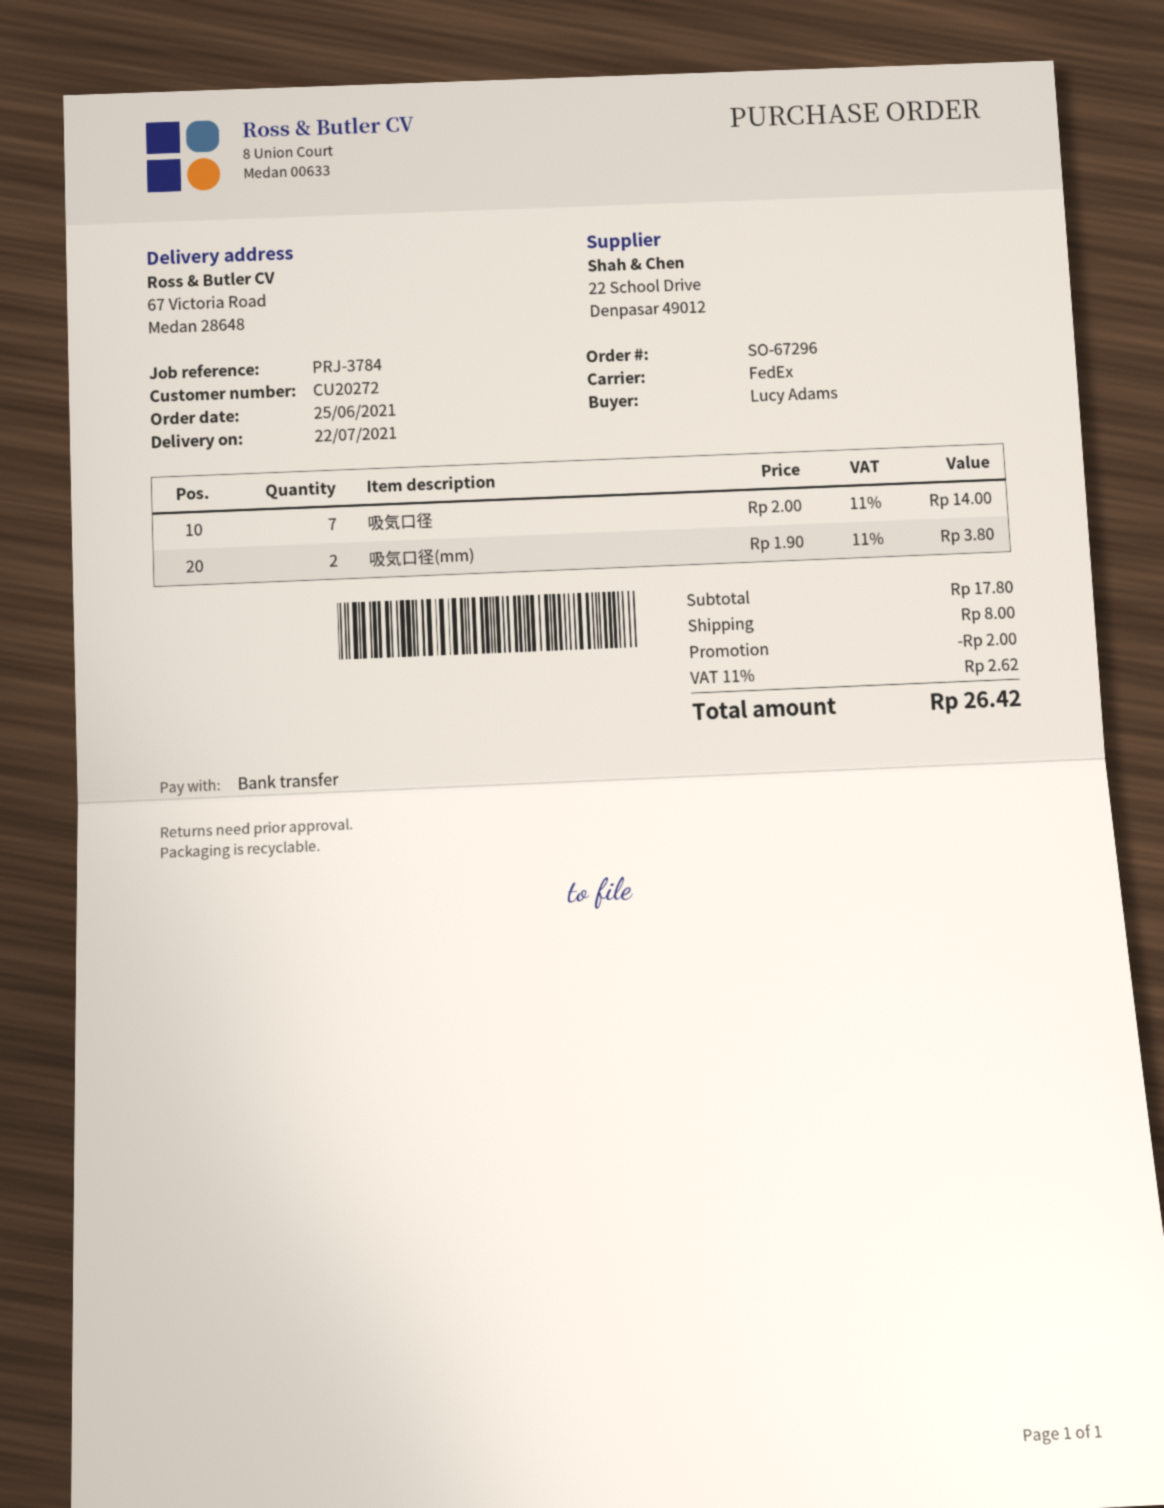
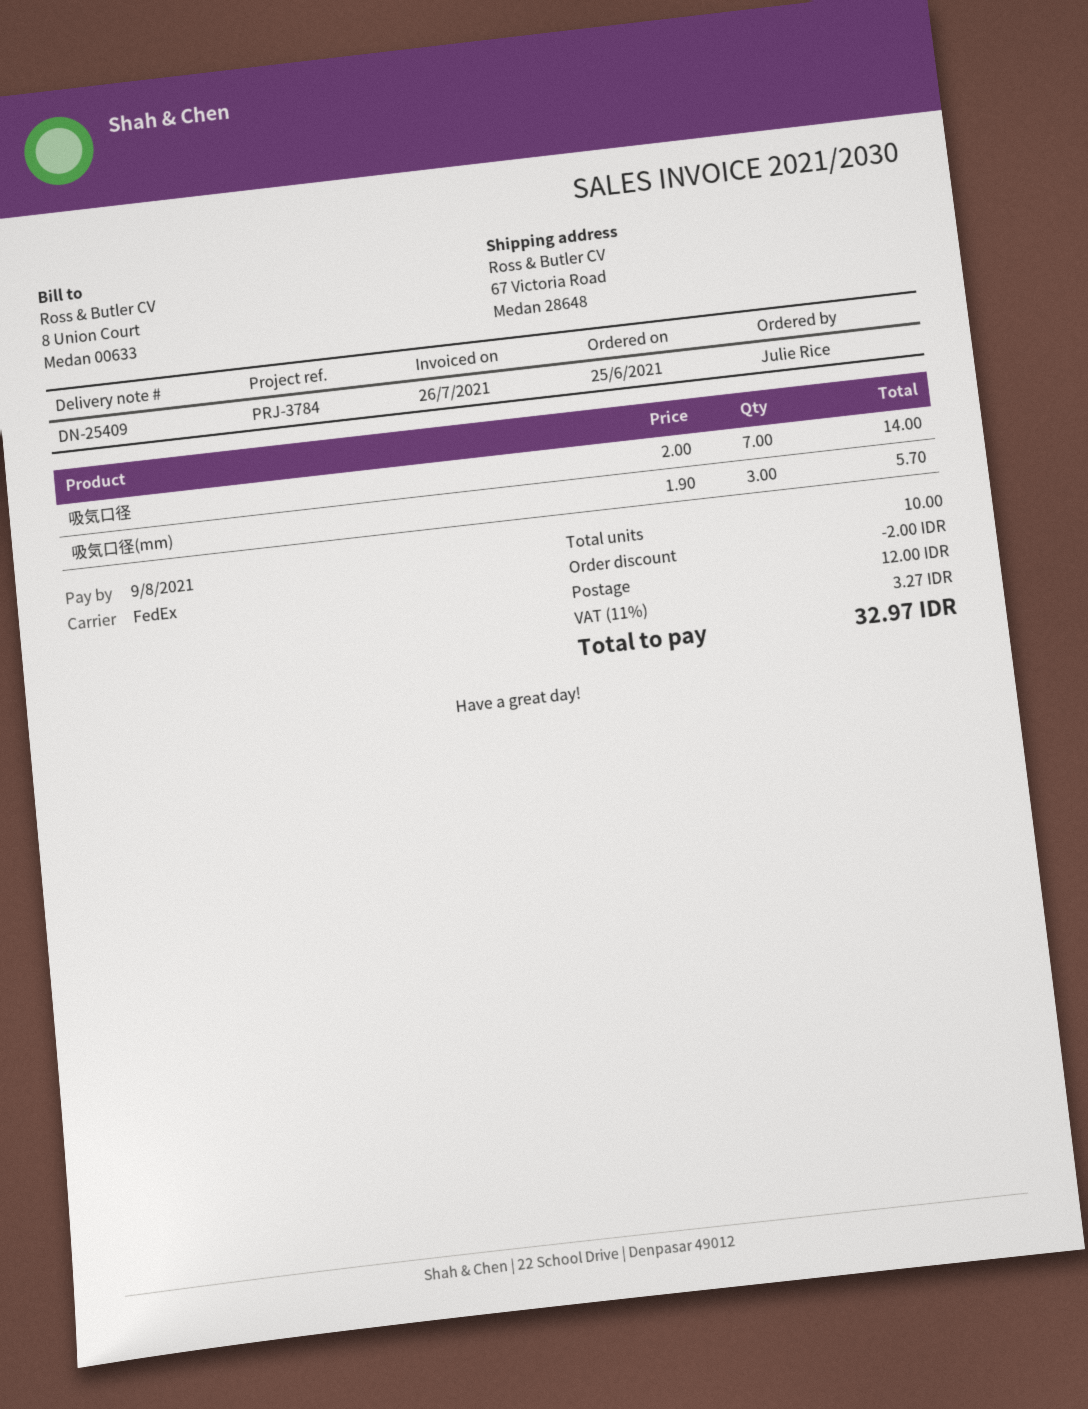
ordered by: Lucy Adams -> Julie Rice
吸気口径(mm): 2 x 1.90 = 3.80 -> 3 x 1.90 = 5.70
shipping: 8.00 -> 12.00
tax: 11% = 2.62 -> 11% = 3.27
total: 26.42 -> 32.97

